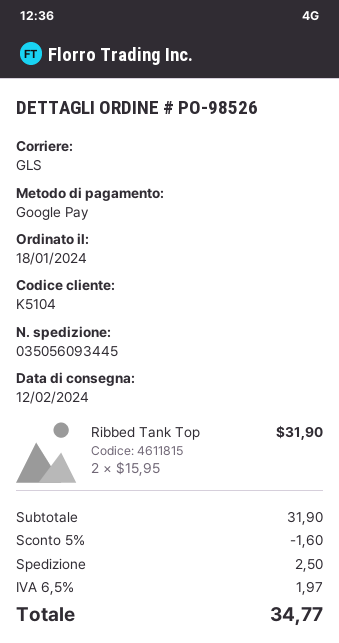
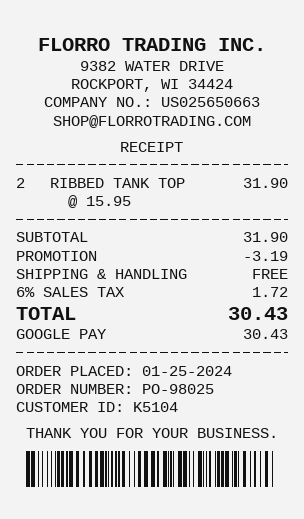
order number: PO-98526 -> PO-98025
order date: 2024-01-18 -> 2024-01-25
discount: 1.60 -> 3.19
shipping: 2.50 -> 0.00
tax: 6.5% = 1.97 -> 6% = 1.72
total: 34.77 -> 30.43

